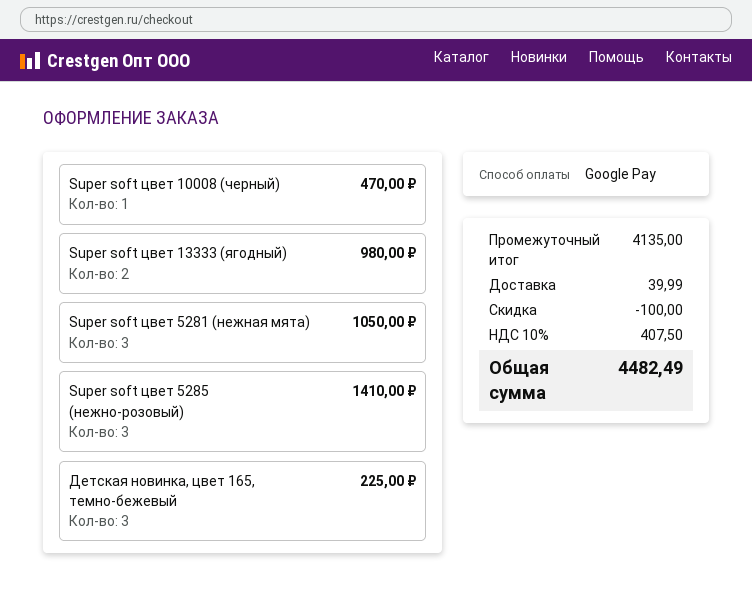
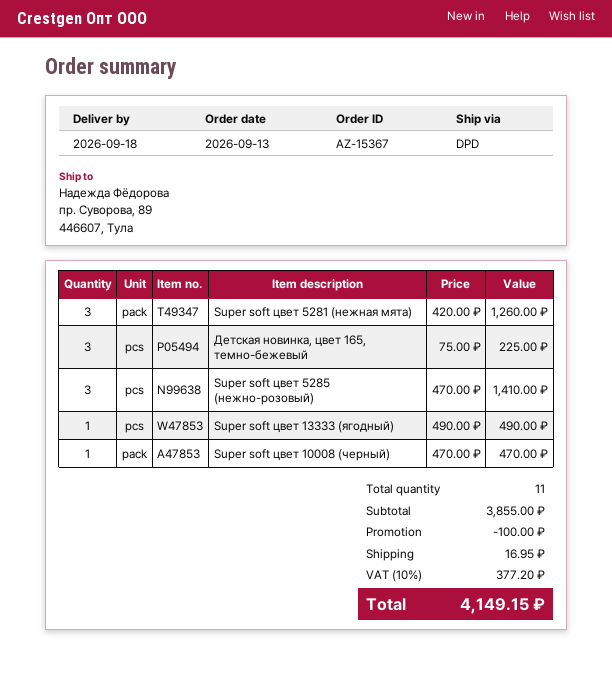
Super soft цвет 13333 (ягодный): 2 for 980.00 -> 1 for 490.00
Super soft цвет 5281 (нежная мята): 3 for 1050.00 -> 3 for 1260.00
subtotal: 4135.00 -> 3855.00
shipping: 39.99 -> 16.95
tax: 10% = 407.50 -> 10% = 377.20
total: 4482.49 -> 4149.15

